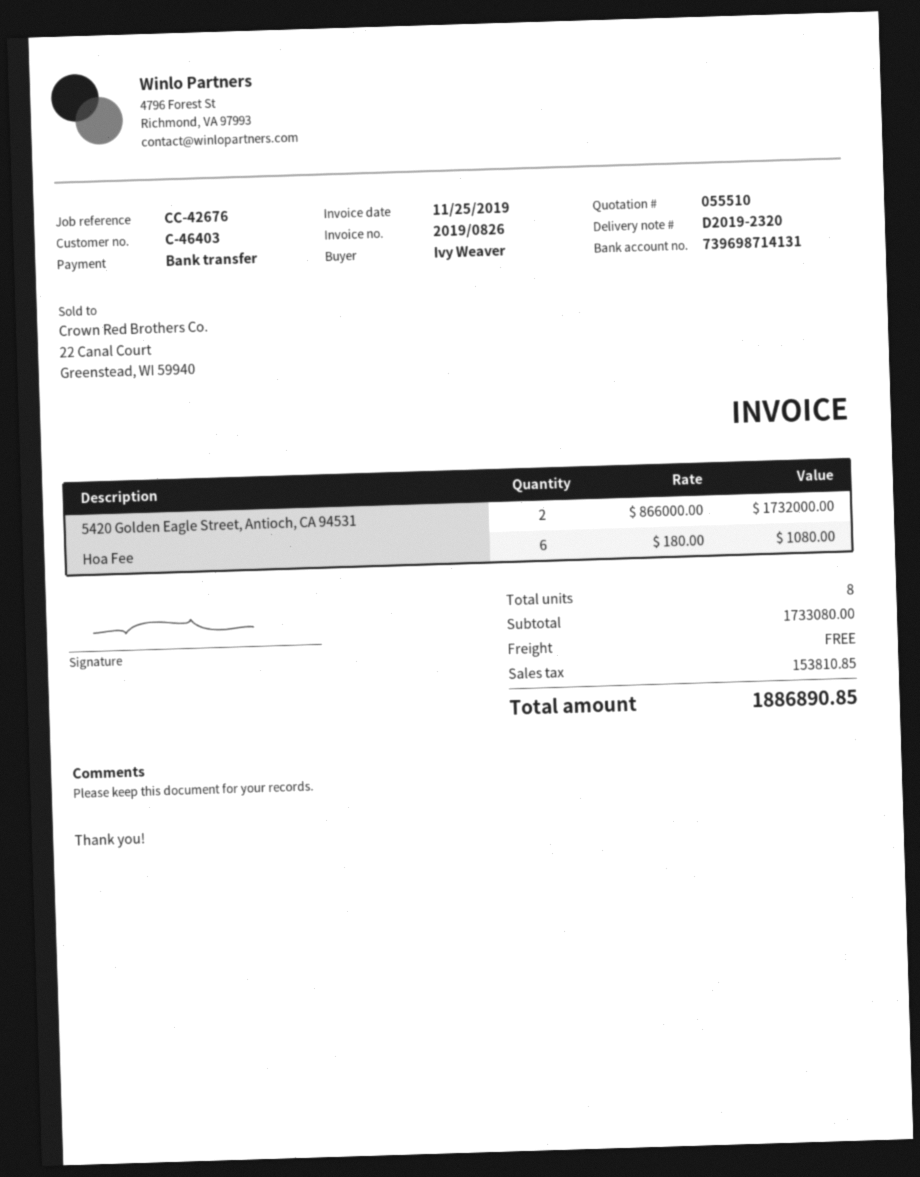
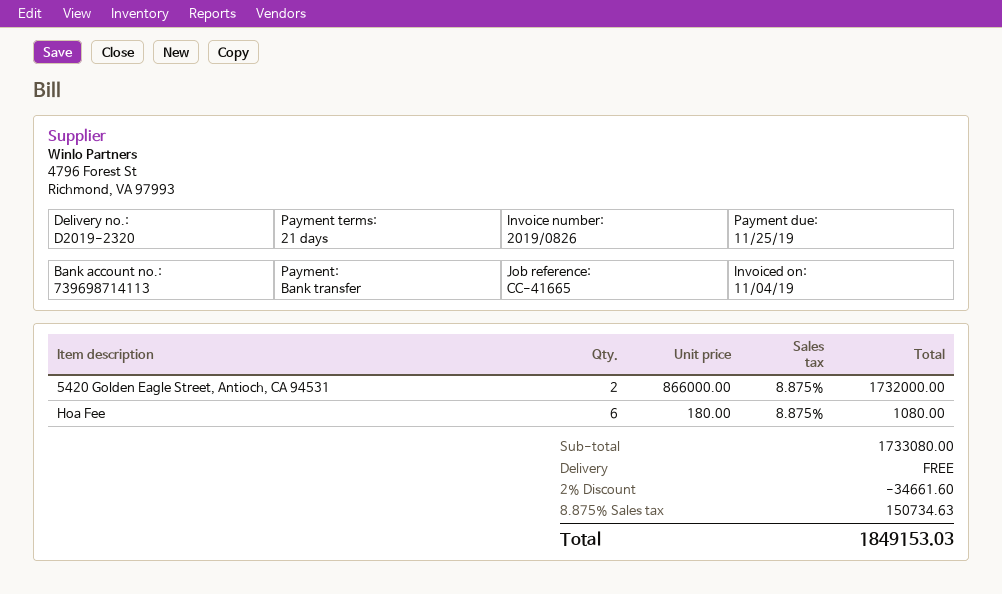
invoice date: 2019-11-25 -> 2019-11-04
reference: CC-42676 -> CC-41665
bank account: 739698714131 -> 739698714113
discount: none -> 2% = 34661.60
tax: 153810.85 -> 150734.63
total: 1886890.85 -> 1849153.03

